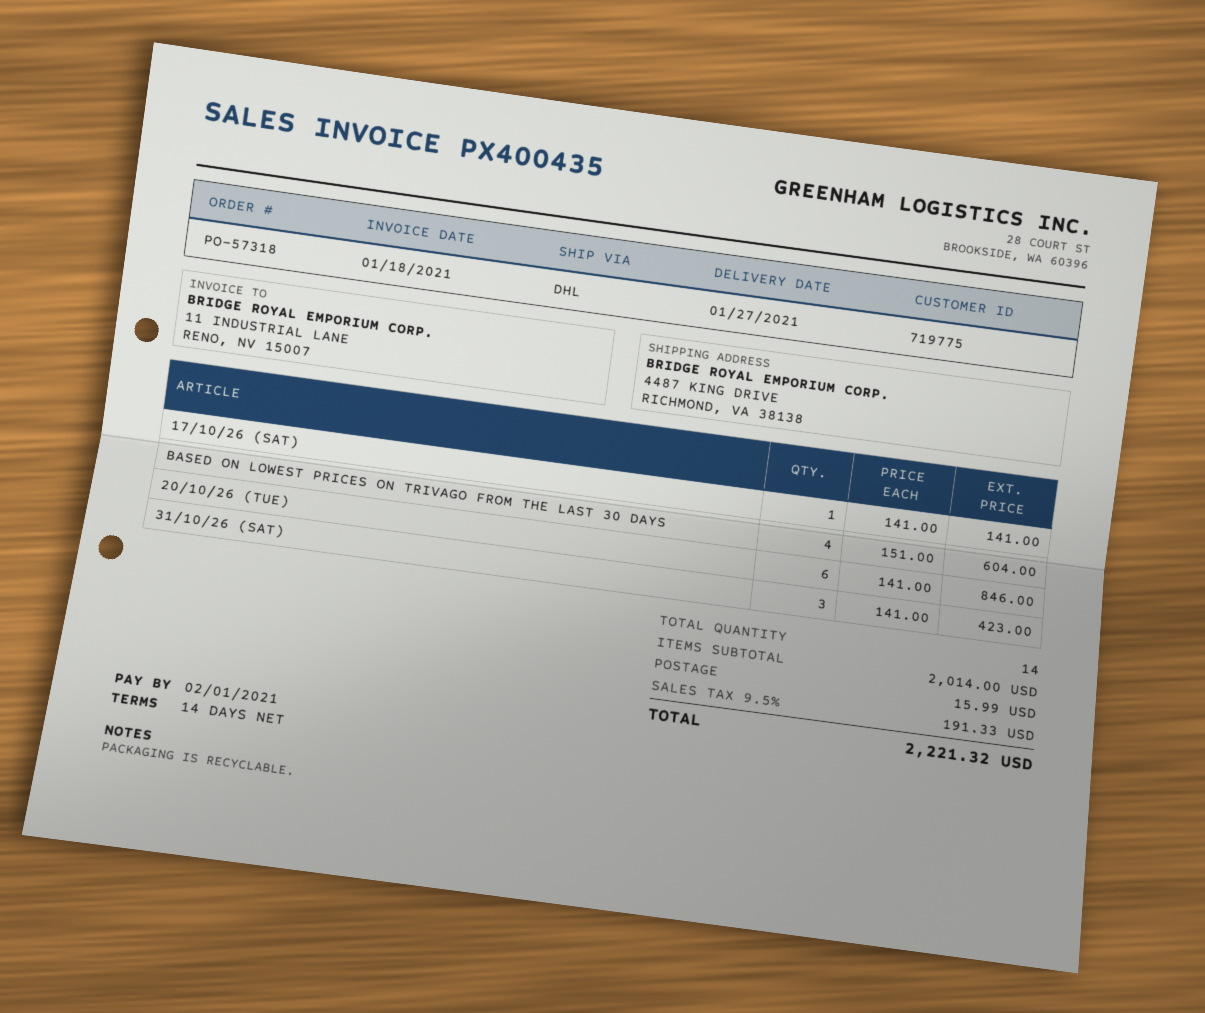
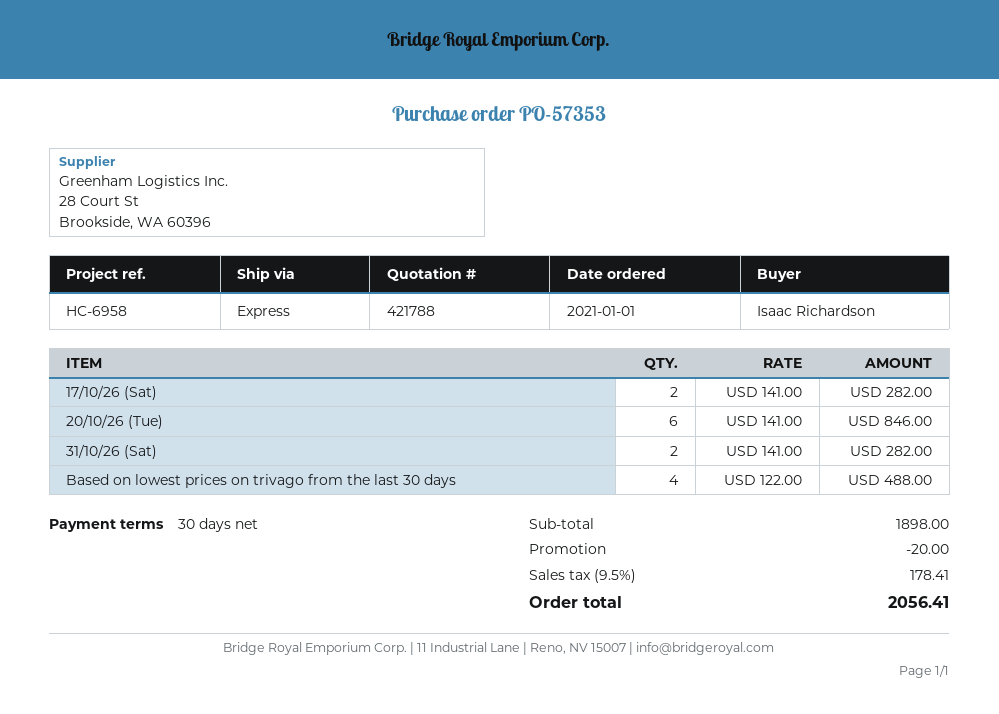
order number: PO-57318 -> PO-57353
payment terms: 14 days -> 30 days
shipping method: DHL -> express
17/10/26 (SAT): 1 x 141.00 = 141.00 -> 2 x 141.00 = 282.00
BASED ON LOWEST PRICES ON TRIVAGO FROM THE LAST 30 DAYS: 4 x 151.00 = 604.00 -> 4 x 122.00 = 488.00
31/10/26 (SAT): 3 x 141.00 = 423.00 -> 2 x 141.00 = 282.00
subtotal: 2014.00 -> 1898.00
discount: none -> 20.00
shipping: 15.99 -> none
tax: 9.5% = 191.33 -> 9.5% = 178.41
total: 2221.32 -> 2056.41

